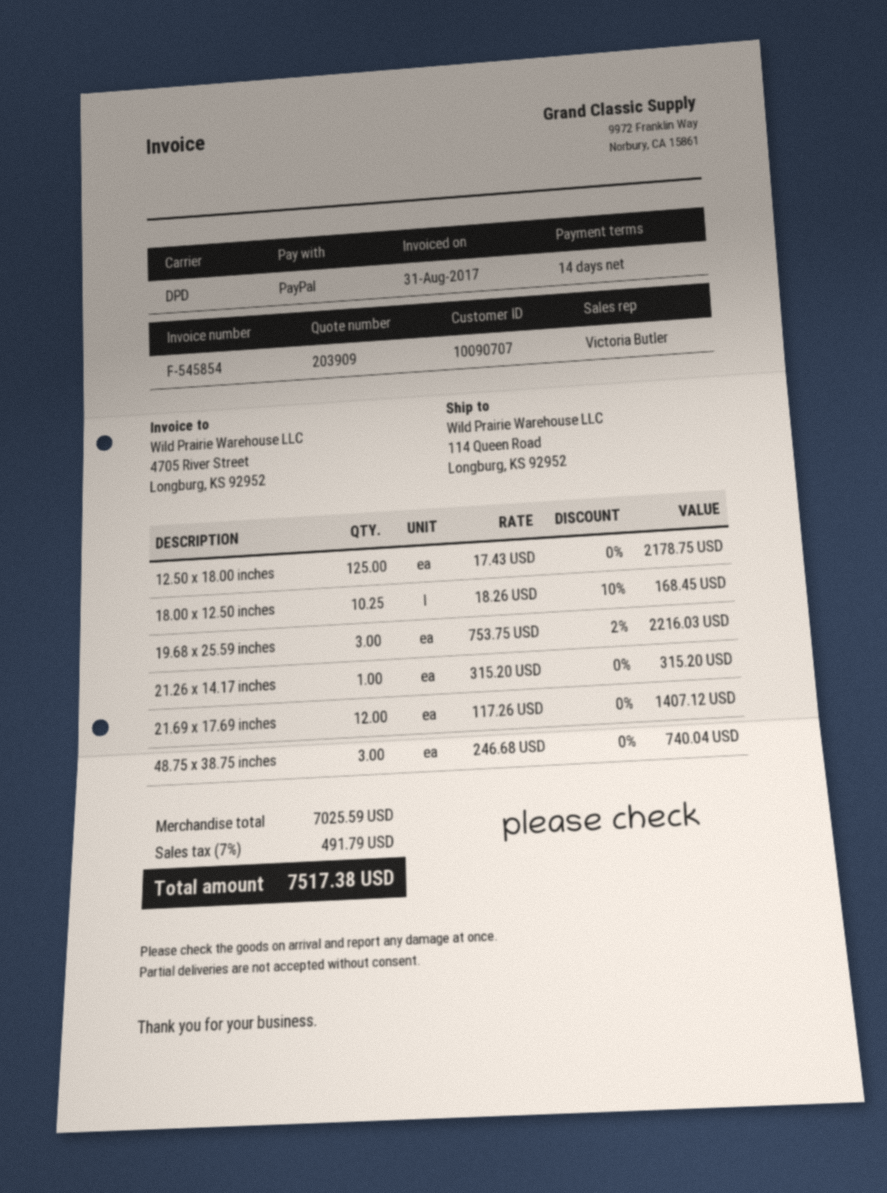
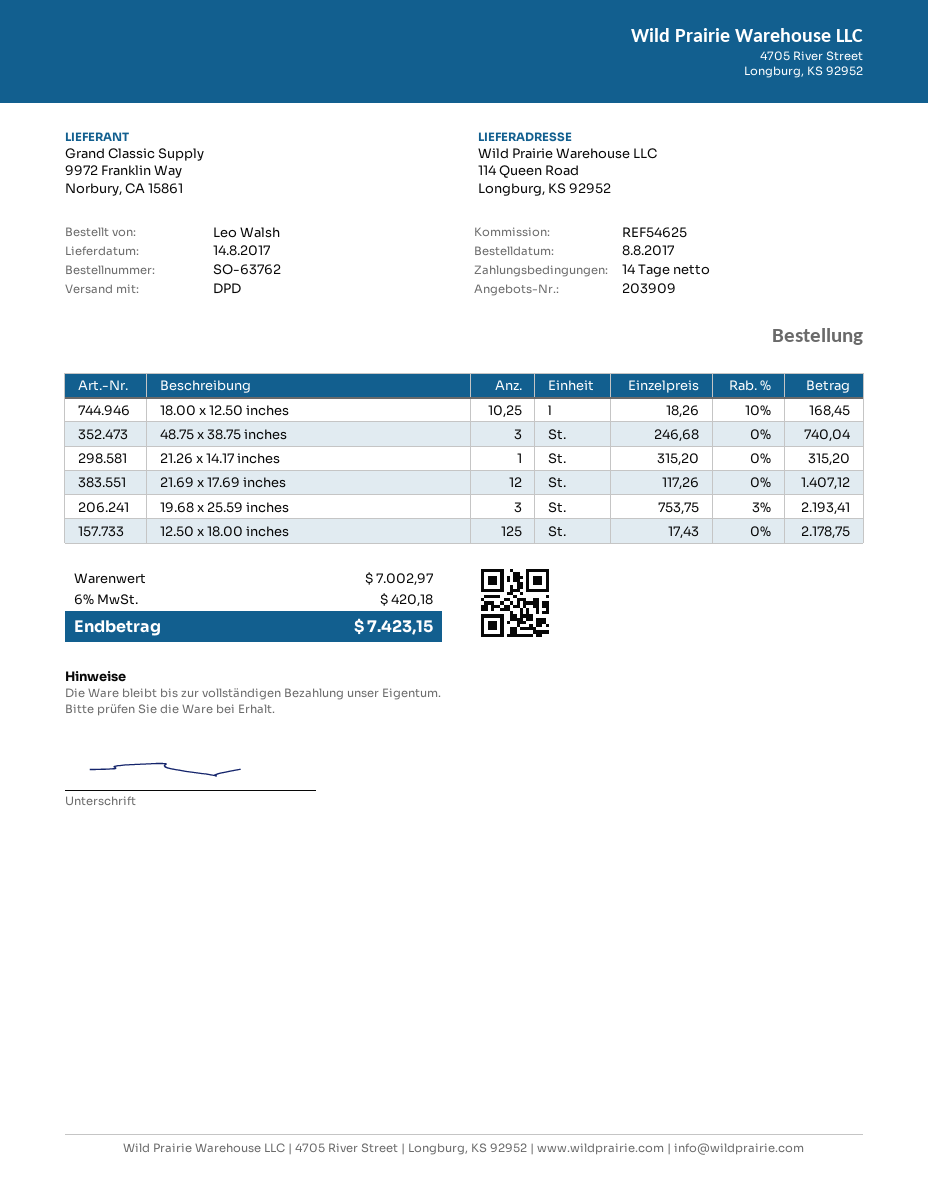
19.68 x 25.59 inches: 3 x 753.75 - 2% = 2216.03 -> 3 x 753.75 - 3% = 2193.41
subtotal: 7025.59 -> 7002.97
tax: 7% = 491.79 -> 6% = 420.18
total: 7517.38 -> 7423.15

